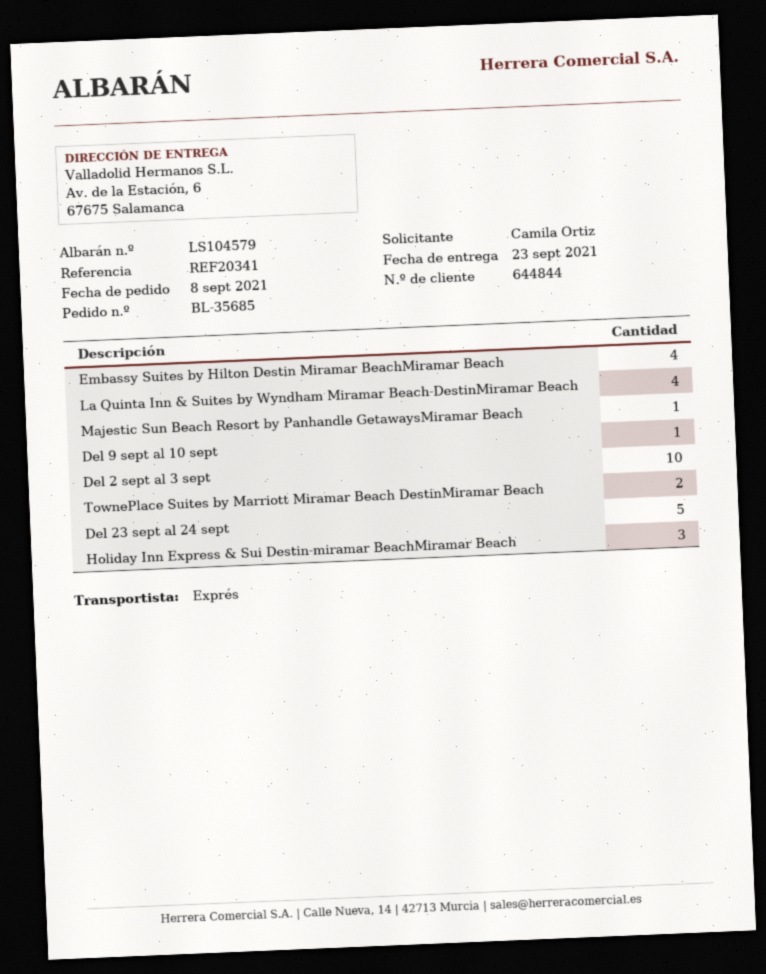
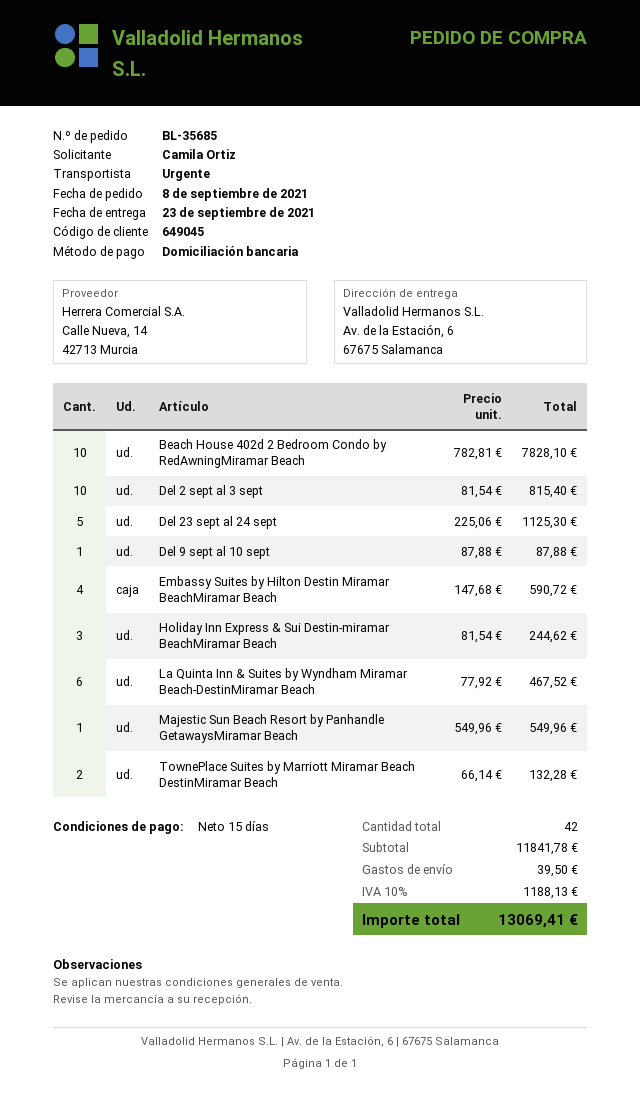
customer number: 644844 -> 649045
La Quinta Inn & Suites by Wyndham Miramar Beach-DestinMiramar Beach: 4 -> 6
Beach House 402d 2 Bedroom Condo by RedAwningMiramar Beach: none -> 10

